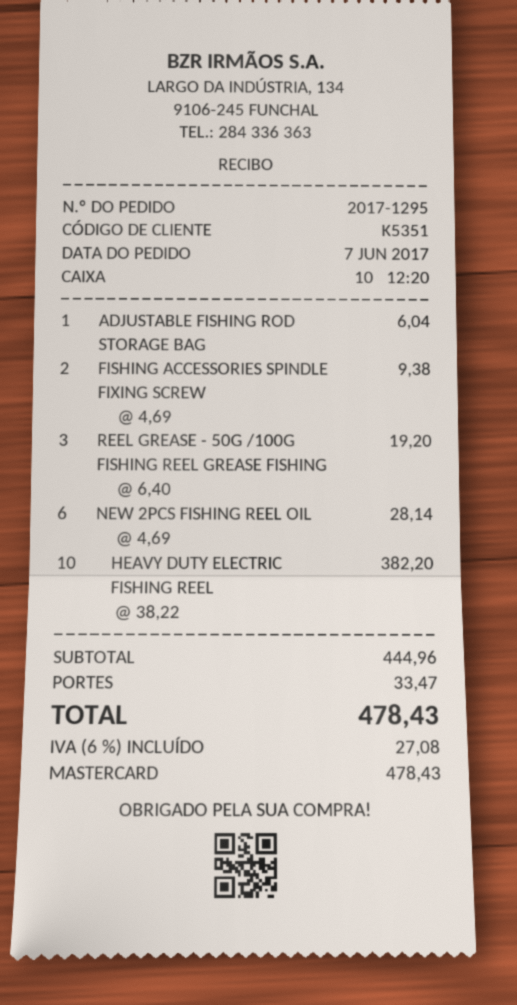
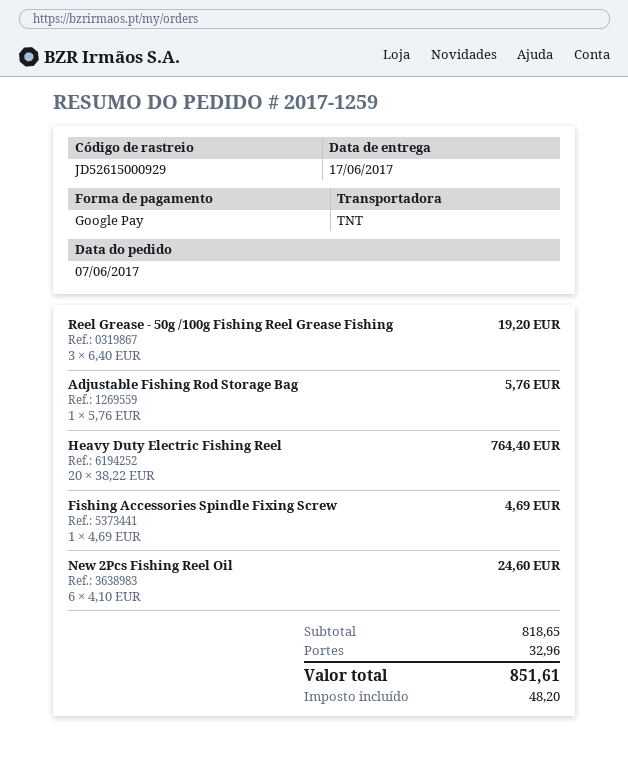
order number: 2017-1295 -> 2017-1259
payment method: Mastercard -> Google Pay
ADJUSTABLE FISHING ROD STORAGE BAG: 1 x 6.04 = 6.04 -> 1 x 5.76 = 5.76
FISHING ACCESSORIES SPINDLE FIXING SCREW: 2 x 4.69 = 9.38 -> 1 x 4.69 = 4.69
NEW 2PCS FISHING REEL OIL: 6 x 4.69 = 28.14 -> 6 x 4.10 = 24.60
HEAVY DUTY ELECTRIC FISHING REEL: 10 x 38.22 = 382.20 -> 20 x 38.22 = 764.40
subtotal: 444.96 -> 818.65
shipping: 33.47 -> 32.96
tax: 27.08 -> 48.20
total: 478.43 -> 851.61

